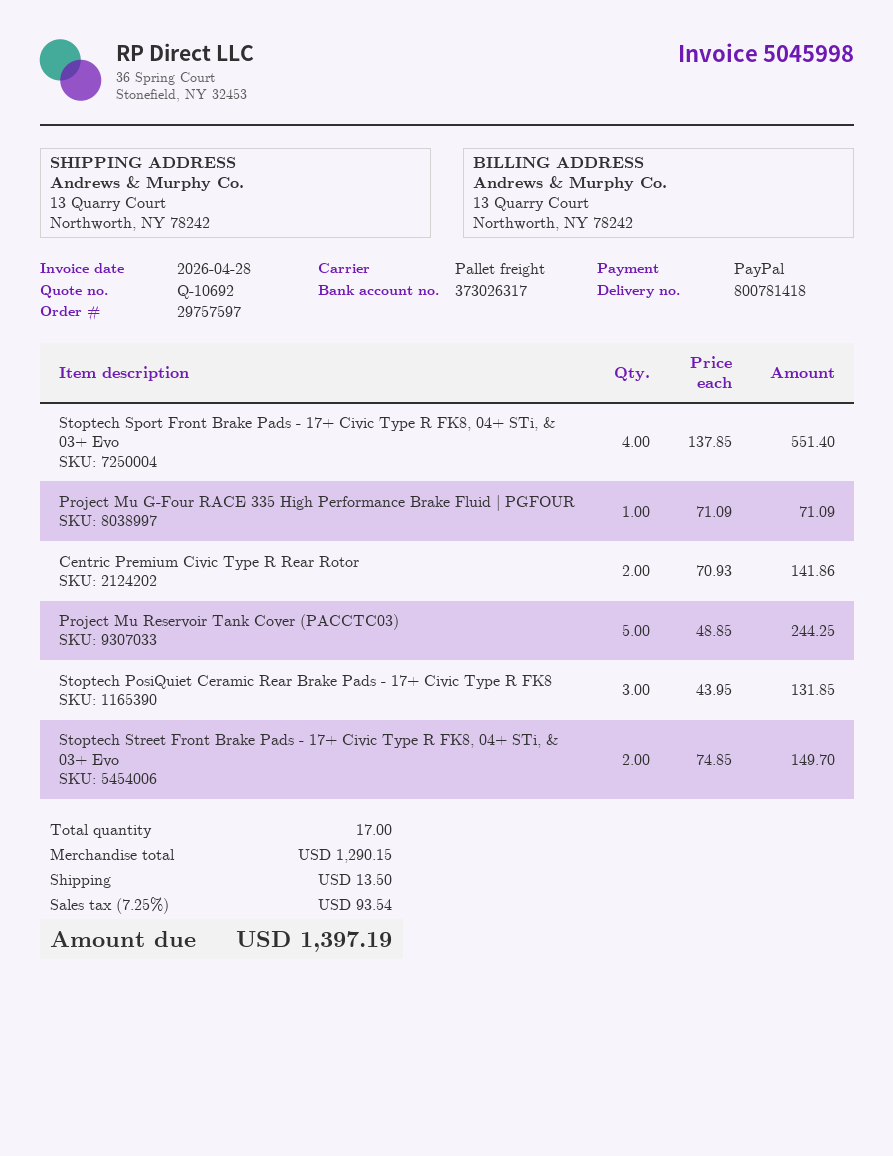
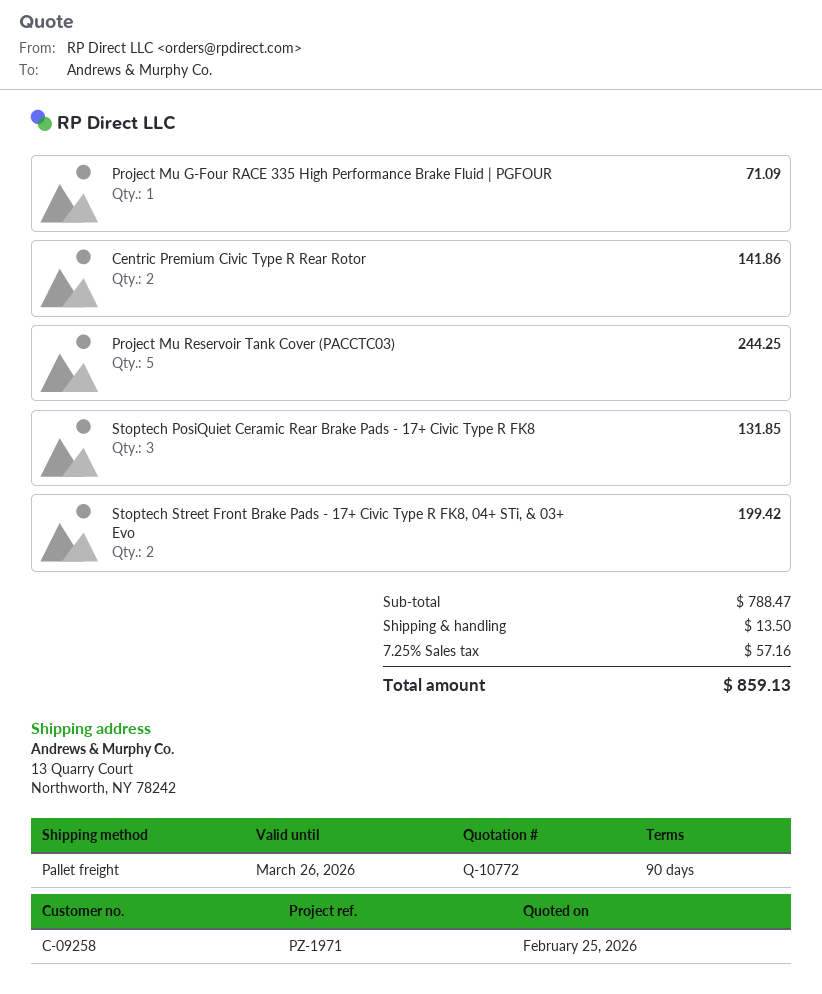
quote number: Q-10692 -> Q-10772
Stoptech Sport Front Brake Pads - 17+ Civic Type R FK8, 04+ STi, & 03+ Evo: 4 for 551.40 -> none
Stoptech Street Front Brake Pads - 17+ Civic Type R FK8, 04+ STi, & 03+ Evo: 2 for 149.70 -> 2 for 199.42
subtotal: 1290.15 -> 788.47
tax: 7.25% = 93.54 -> 7.25% = 57.16
total: 1397.19 -> 859.13

